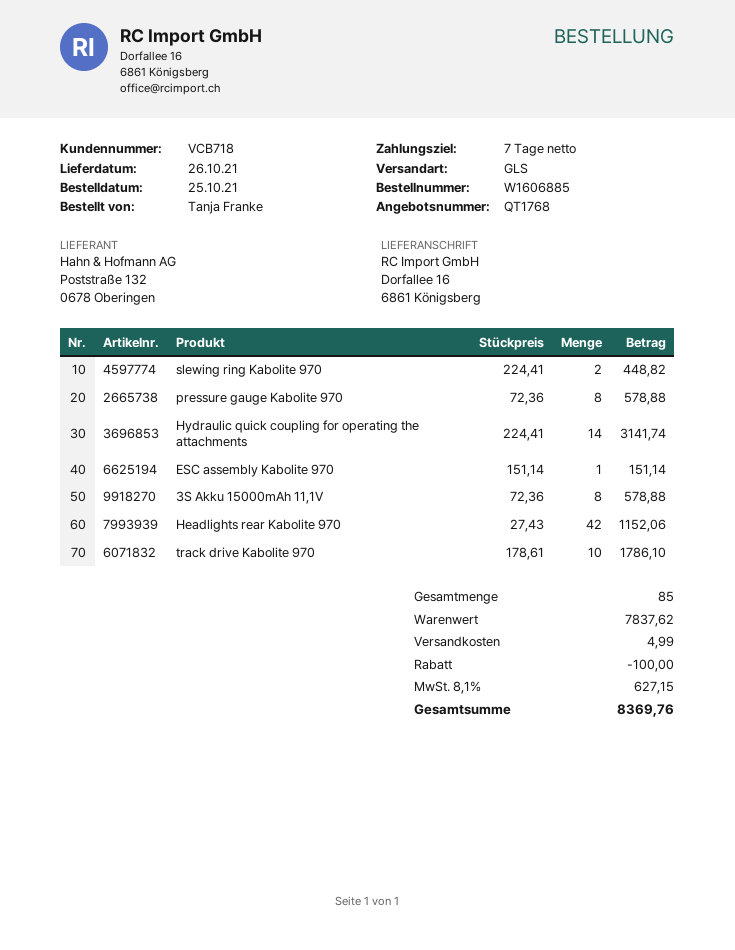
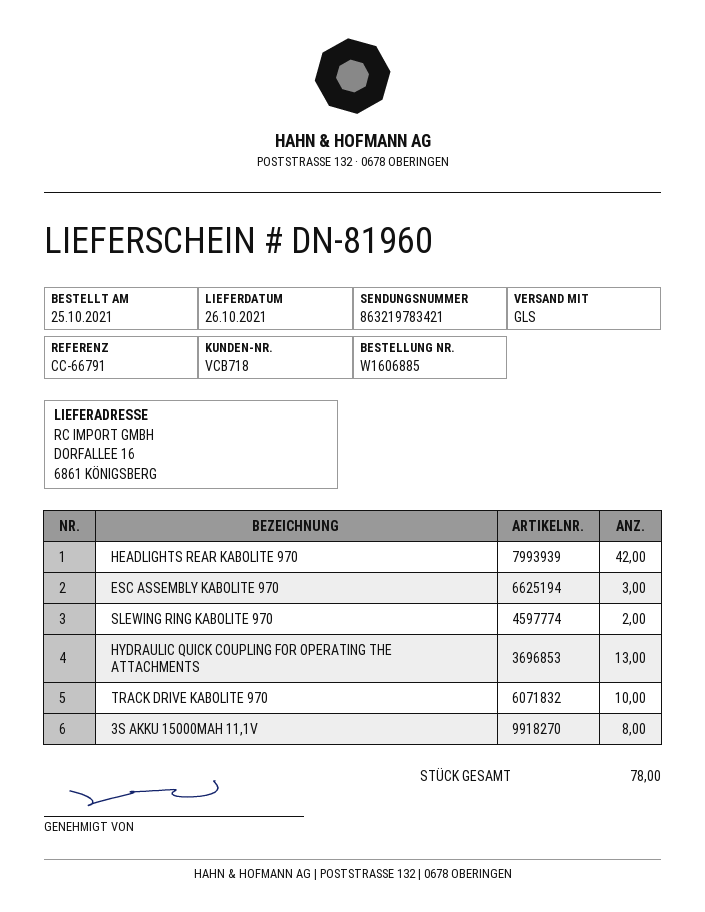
pressure gauge Kabolite 970: 8 -> none
Hydraulic quick coupling for operating the attachments: 14 -> 13
ESC assembly Kabolite 970: 1 -> 3
total quantity: 85 -> 78

